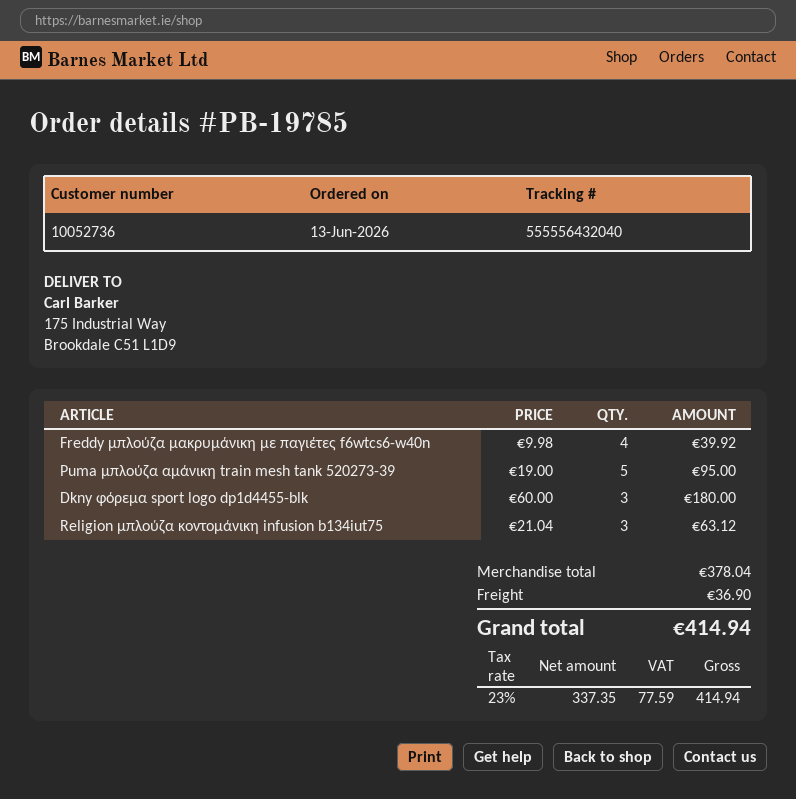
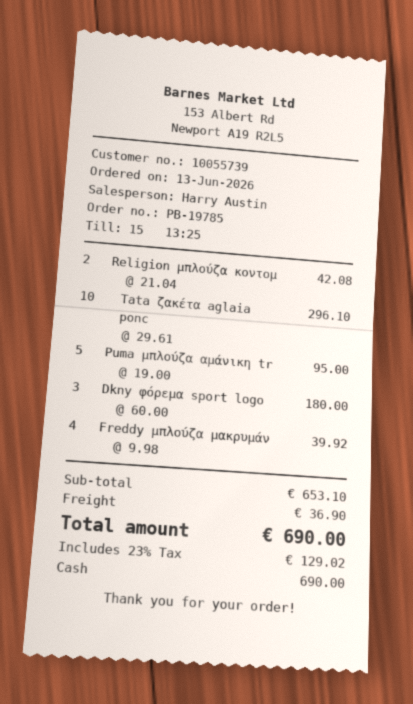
customer number: 10052736 -> 10055739
Religion μπλούζα κοντομάνικη infusion b134iut75: 3 x 21.04 = 63.12 -> 2 x 21.04 = 42.08
Tata ζακέτα aglaia ponc: none -> 10 x 29.61 = 296.10
subtotal: 378.04 -> 653.10
tax: 23% = 77.59 -> 23% = 129.02
total: 414.94 -> 690.00

